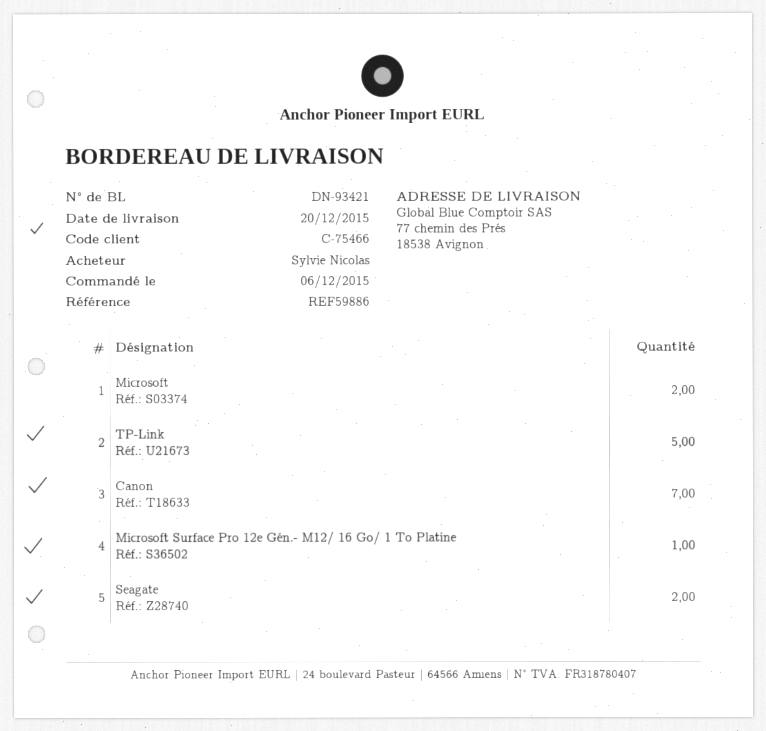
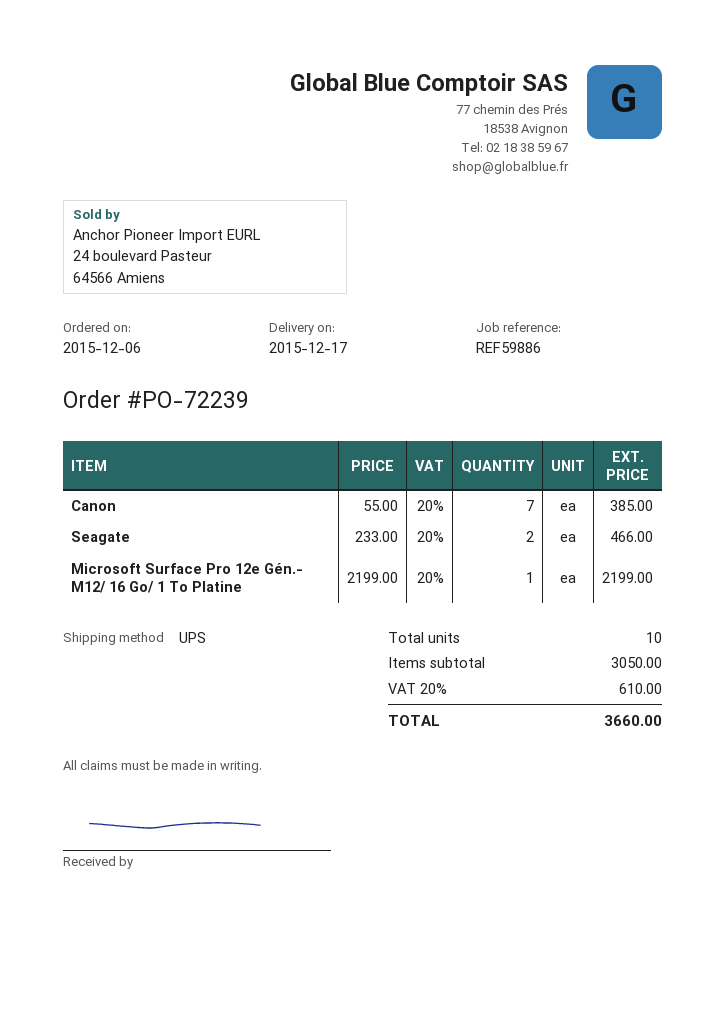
delivery date: 2015-12-20 -> 2015-12-17
Microsoft: 2 -> none
TP-Link: 5 -> none

